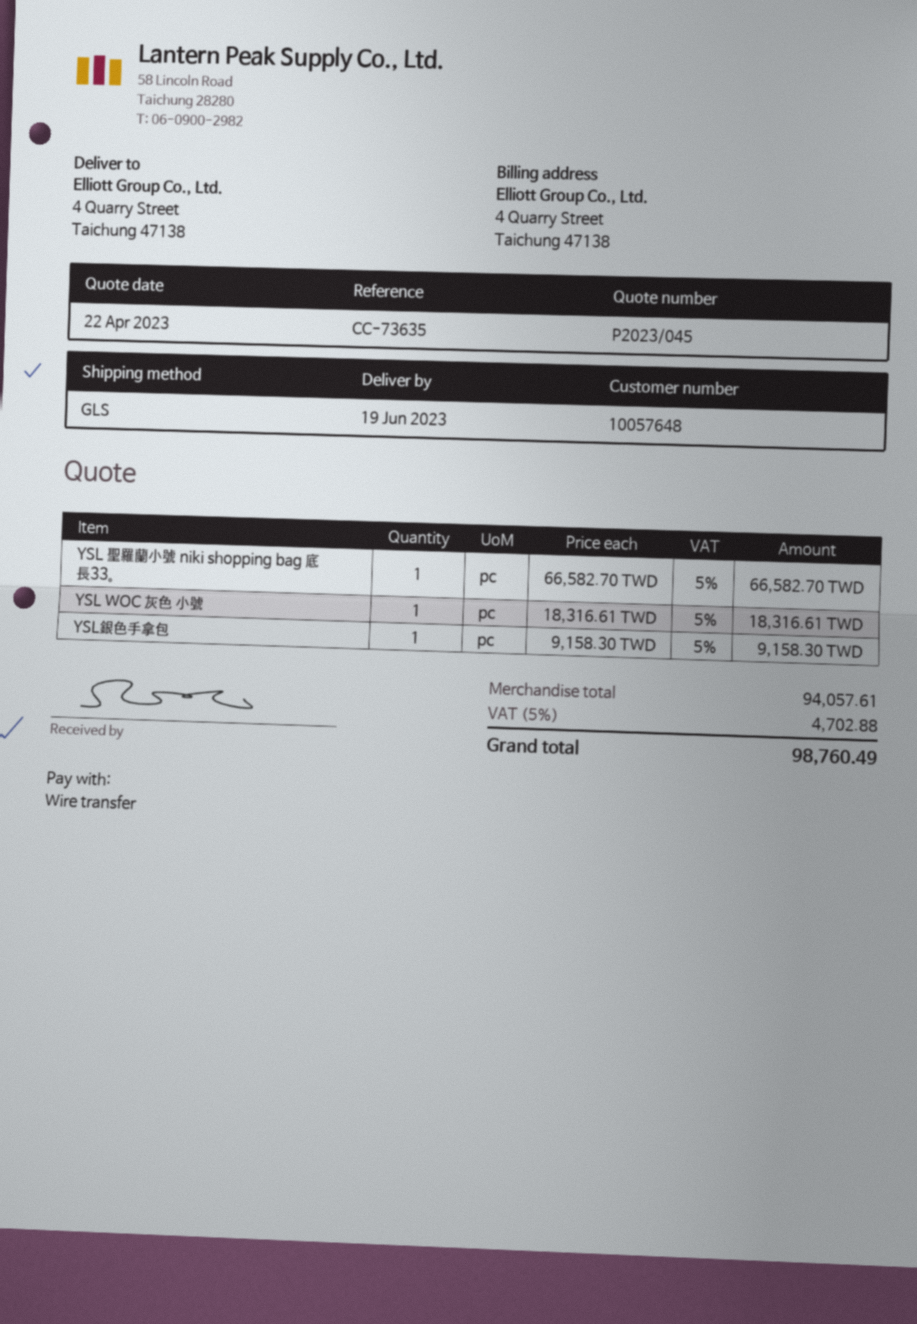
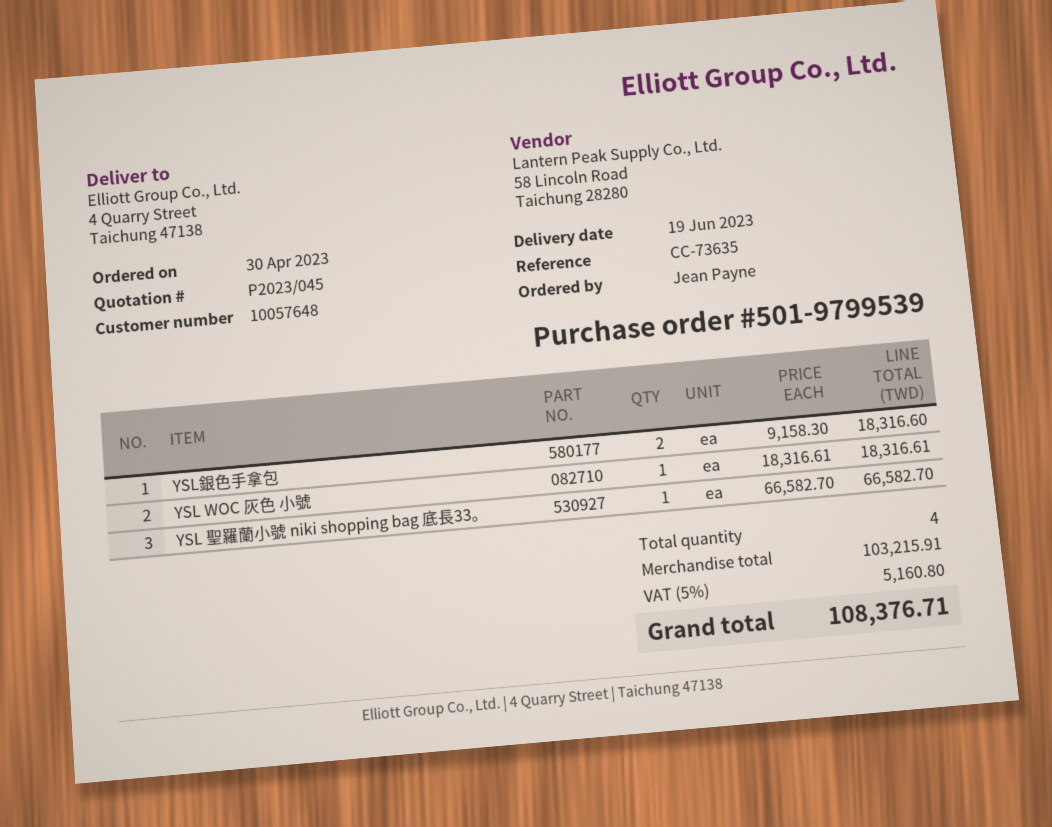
YSL銀色手拿包: 1 x 9158.30 = 9158.30 -> 2 x 9158.30 = 18316.60
subtotal: 94057.61 -> 103215.91
tax: 5% = 4702.88 -> 5% = 5160.80
total: 98760.49 -> 108376.71

